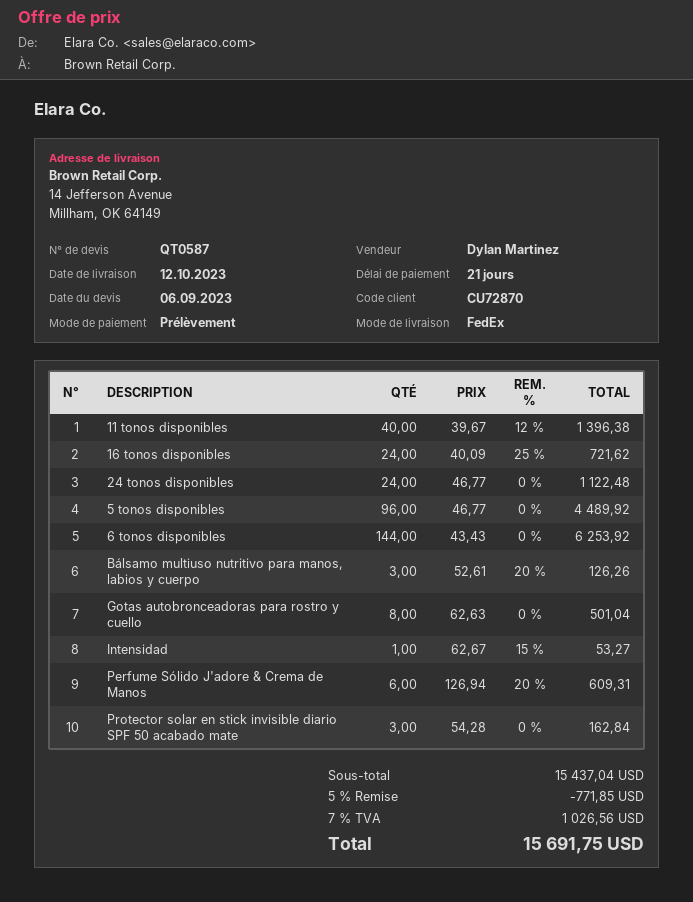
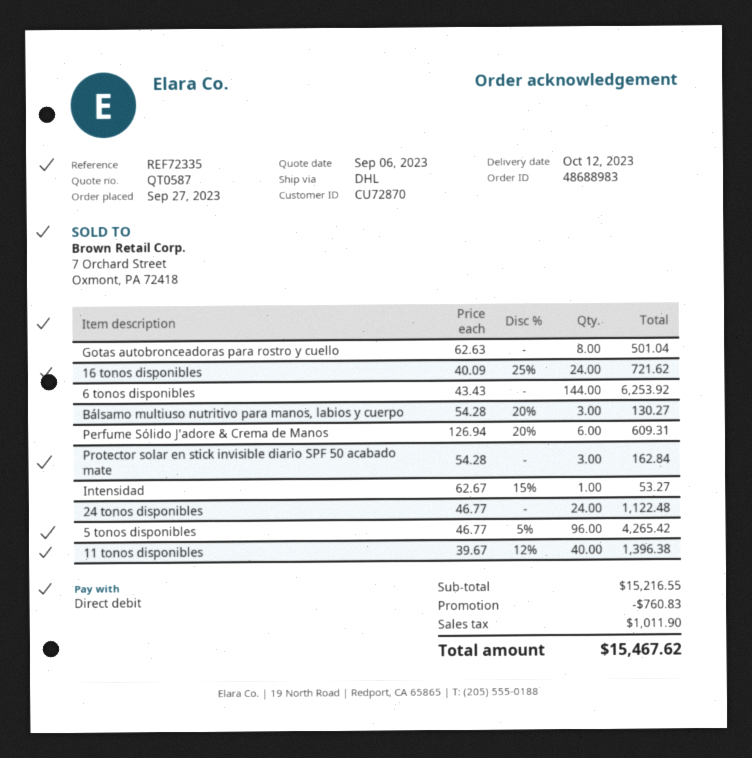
shipping method: FedEx -> DHL
5 tonos disponibles: 96 x 46.77 = 4489.92 -> 96 x 46.77 - 5% = 4265.42
Bálsamo multiuso nutritivo para manos, labios y cuerpo: 3 x 52.61 - 20% = 126.26 -> 3 x 54.28 - 20% = 130.27
subtotal: 15437.04 -> 15216.55
discount: 771.85 -> 760.83
tax: 1026.56 -> 1011.90
total: 15691.75 -> 15467.62

